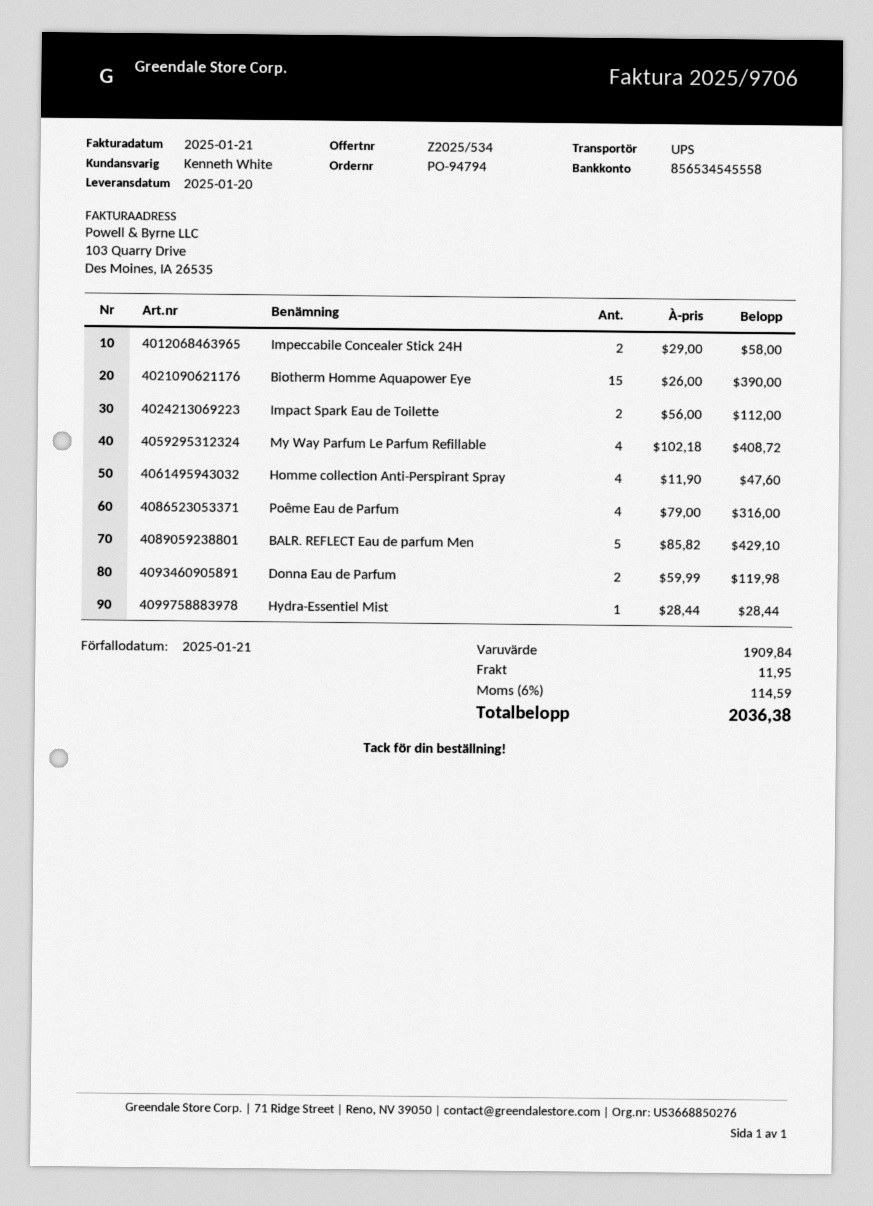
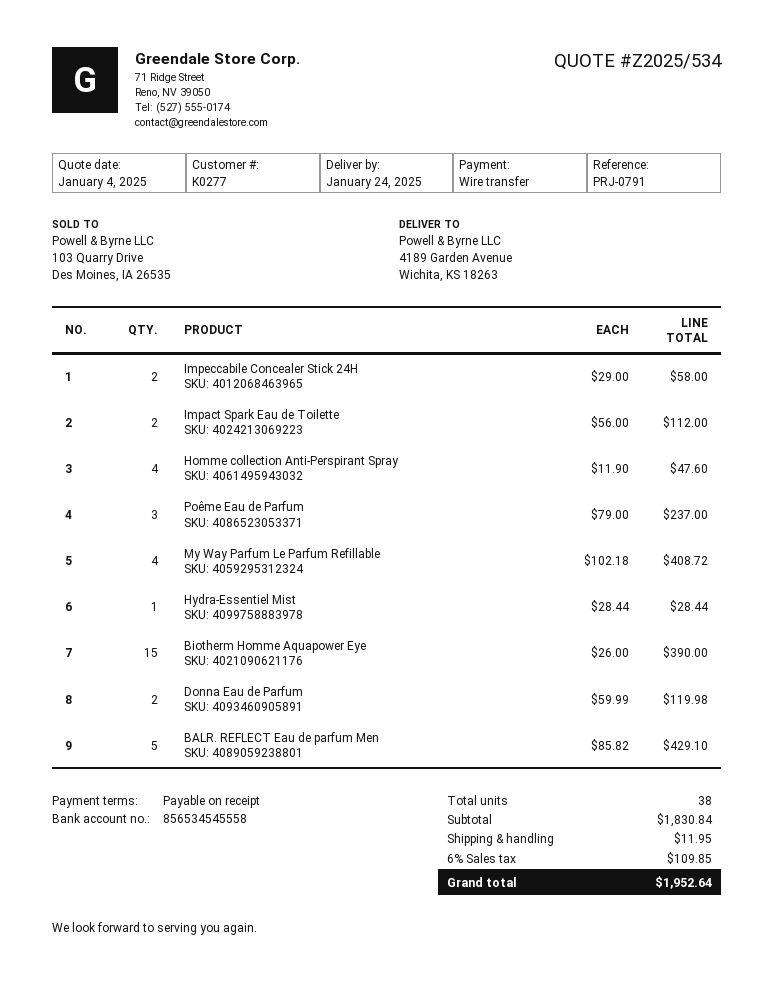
delivery date: 2025-01-20 -> 2025-01-24
Poême Eau de Parfum: 4 x 79.00 = 316.00 -> 3 x 79.00 = 237.00
subtotal: 1909.84 -> 1830.84
tax: 6% = 114.59 -> 6% = 109.85
total: 2036.38 -> 1952.64

